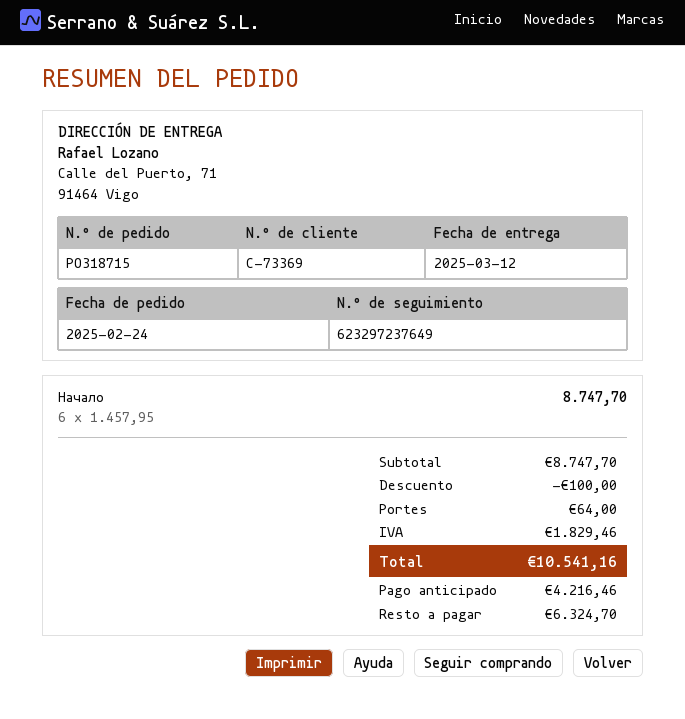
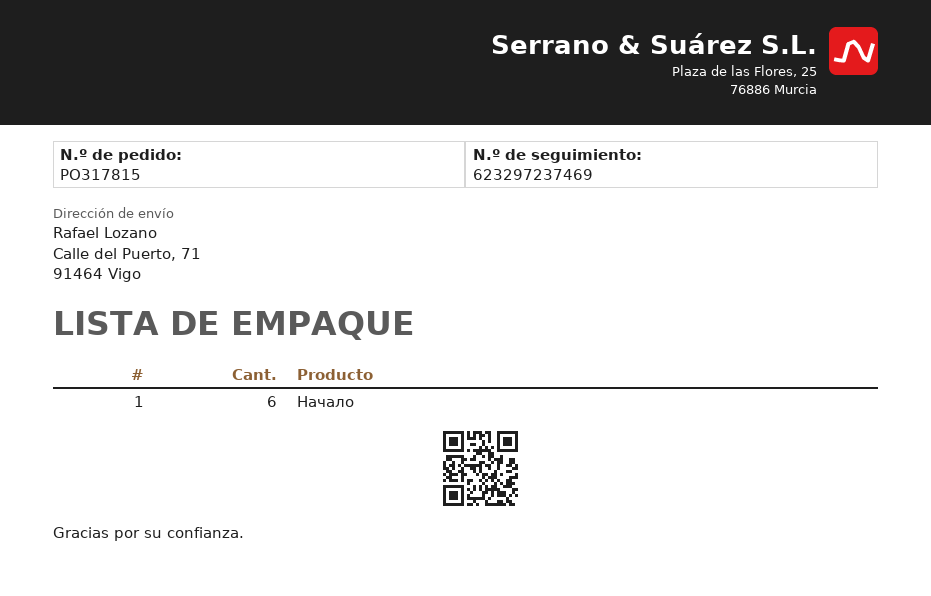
order number: PO318715 -> PO317815
tracking number: 623297237649 -> 623297237469

